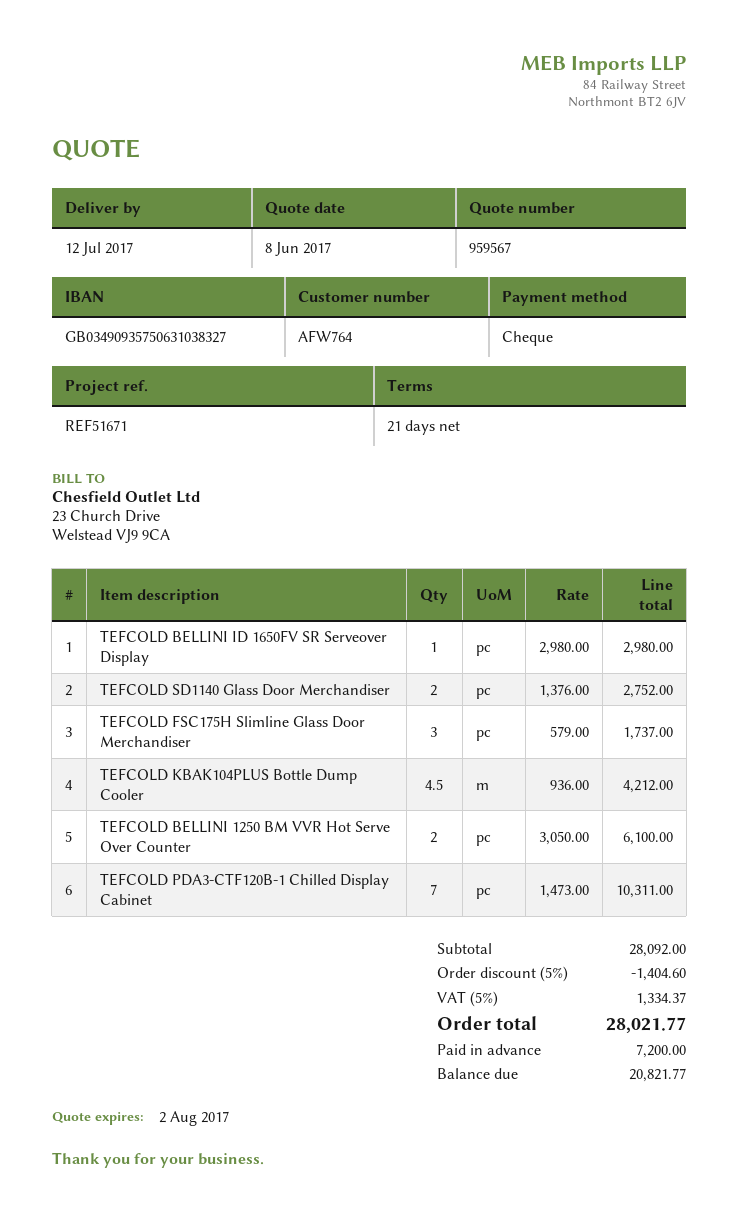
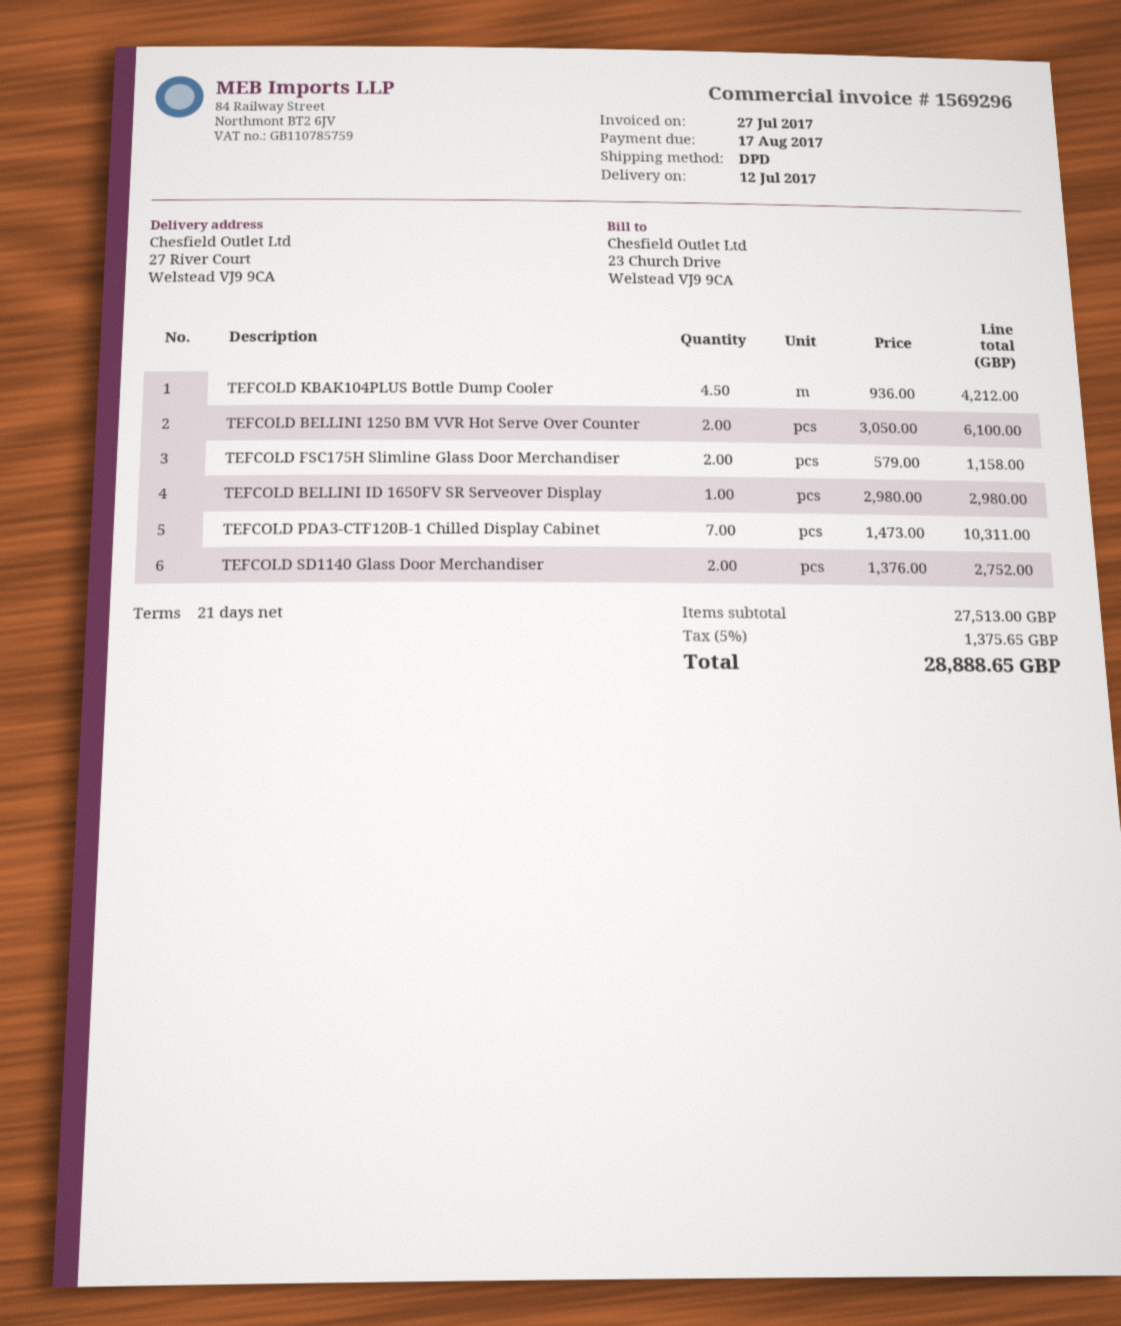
TEFCOLD FSC175H Slimline Glass Door Merchandiser: 3 x 579.00 = 1737.00 -> 2 x 579.00 = 1158.00
subtotal: 28092.00 -> 27513.00
discount: 5% = 1404.60 -> none
tax: 5% = 1334.37 -> 5% = 1375.65
total: 28021.77 -> 28888.65

